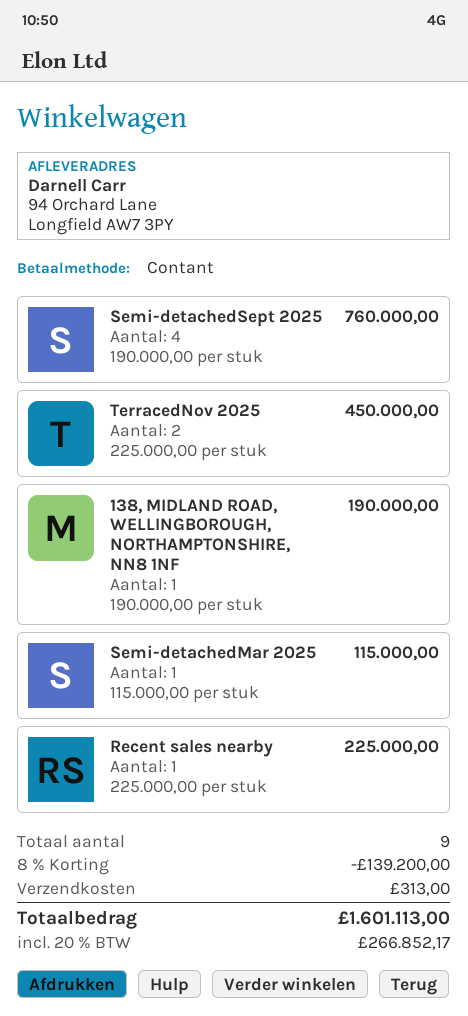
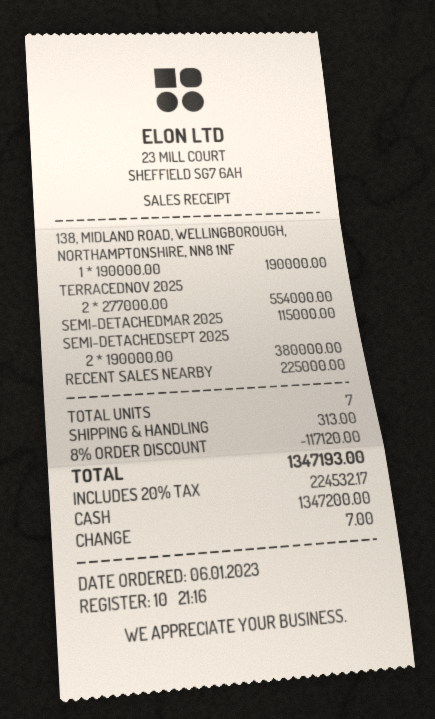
Semi-detachedSept 2025: 4 x 190000.00 = 760000.00 -> 2 x 190000.00 = 380000.00
TerracedNov 2025: 2 x 225000.00 = 450000.00 -> 2 x 277000.00 = 554000.00
total quantity: 9 -> 7
discount: 8% = 139200.00 -> 8% = 117120.00
tax: 20% = 266852.17 -> 20% = 224532.17
total: 1601113.00 -> 1347193.00

